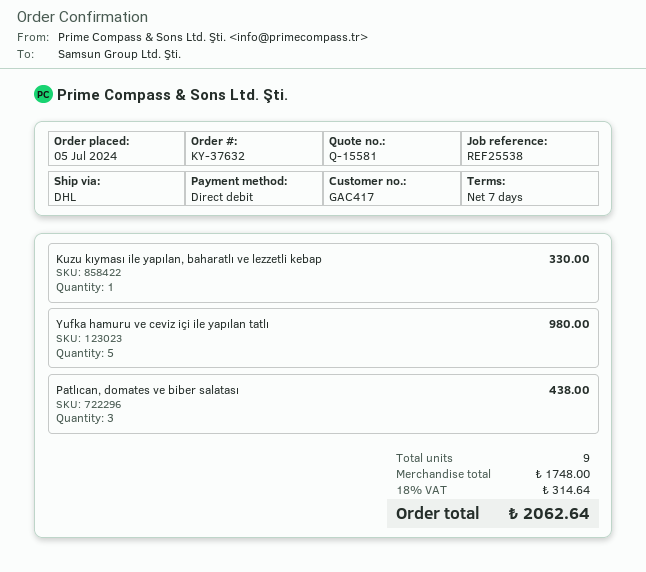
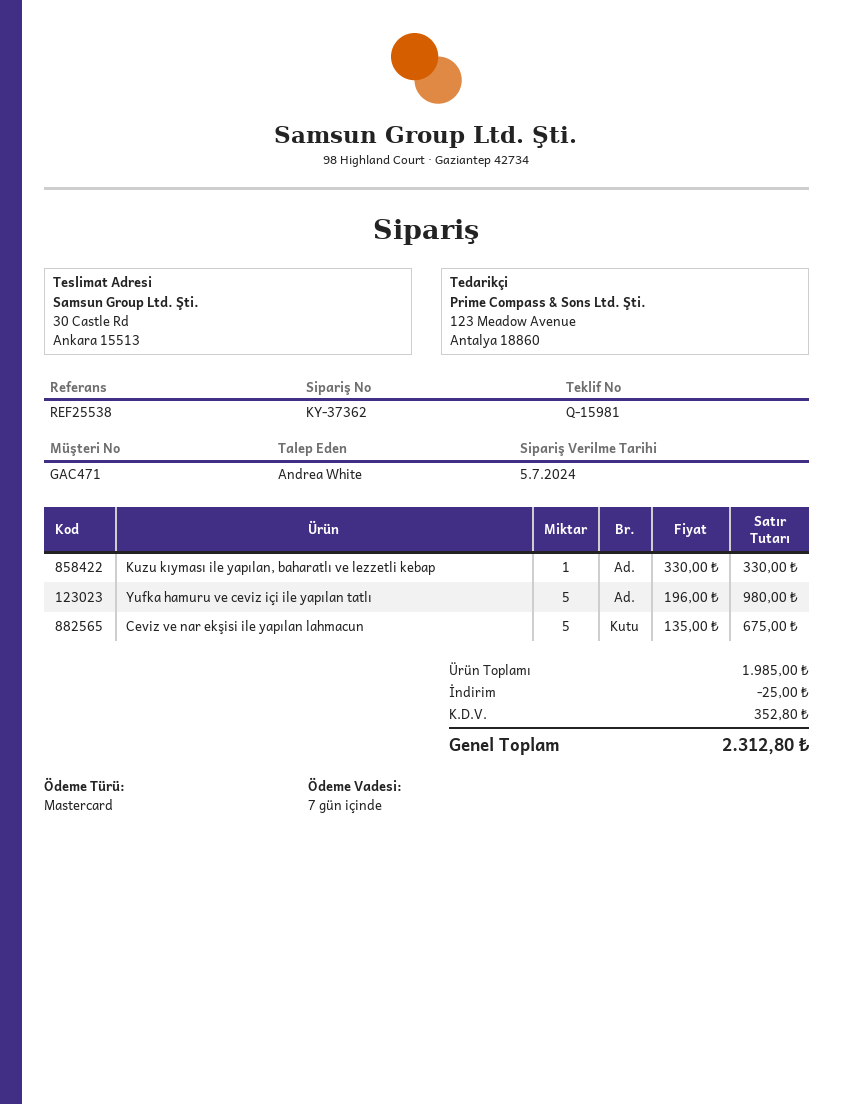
quote number: Q-15581 -> Q-15981
order number: KY-37632 -> KY-37362
customer number: GAC417 -> GAC471
payment method: direct debit -> Mastercard
Patlıcan, domates ve biber salatası: 3 for 438.00 -> none
Ceviz ve nar ekşisi ile yapılan lahmacun: none -> 5 for 675.00
subtotal: 1748.00 -> 1985.00
discount: none -> 25.00
tax: 314.64 -> 352.80
total: 2062.64 -> 2312.80

